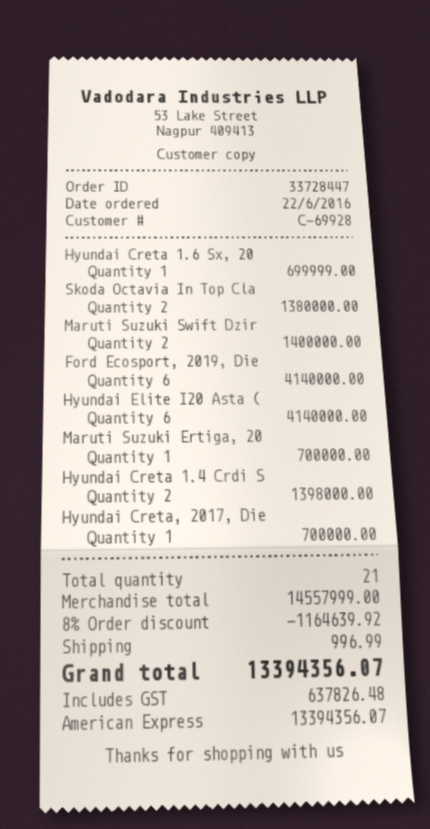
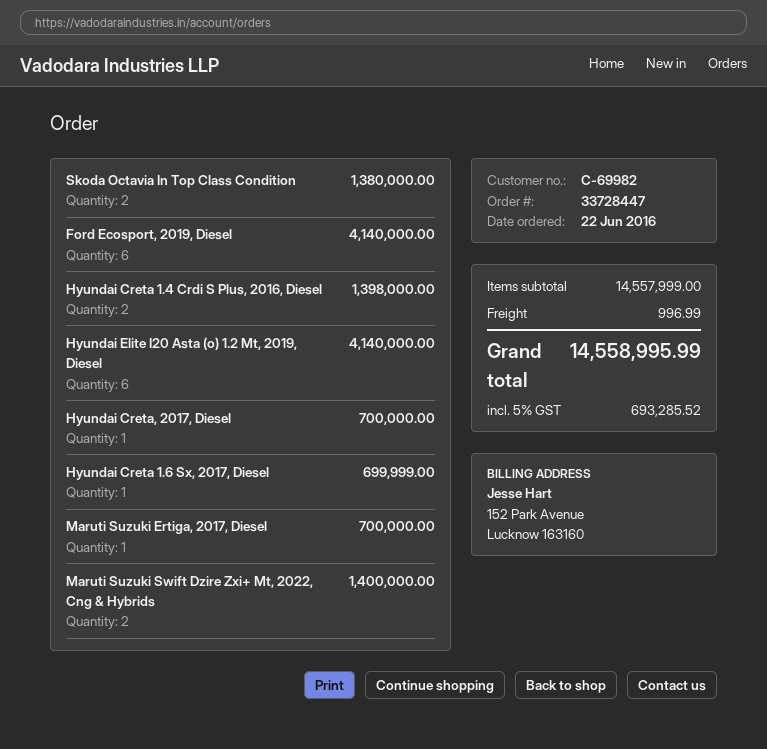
customer number: C-69928 -> C-69982
discount: 8% = 1164639.92 -> none
tax: 637826.48 -> 693285.52
total: 13394356.07 -> 14558995.99

